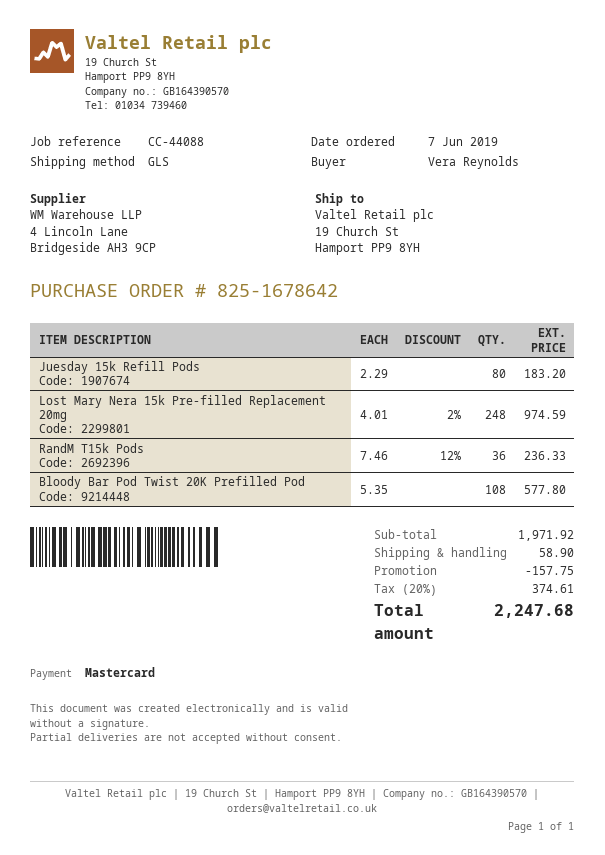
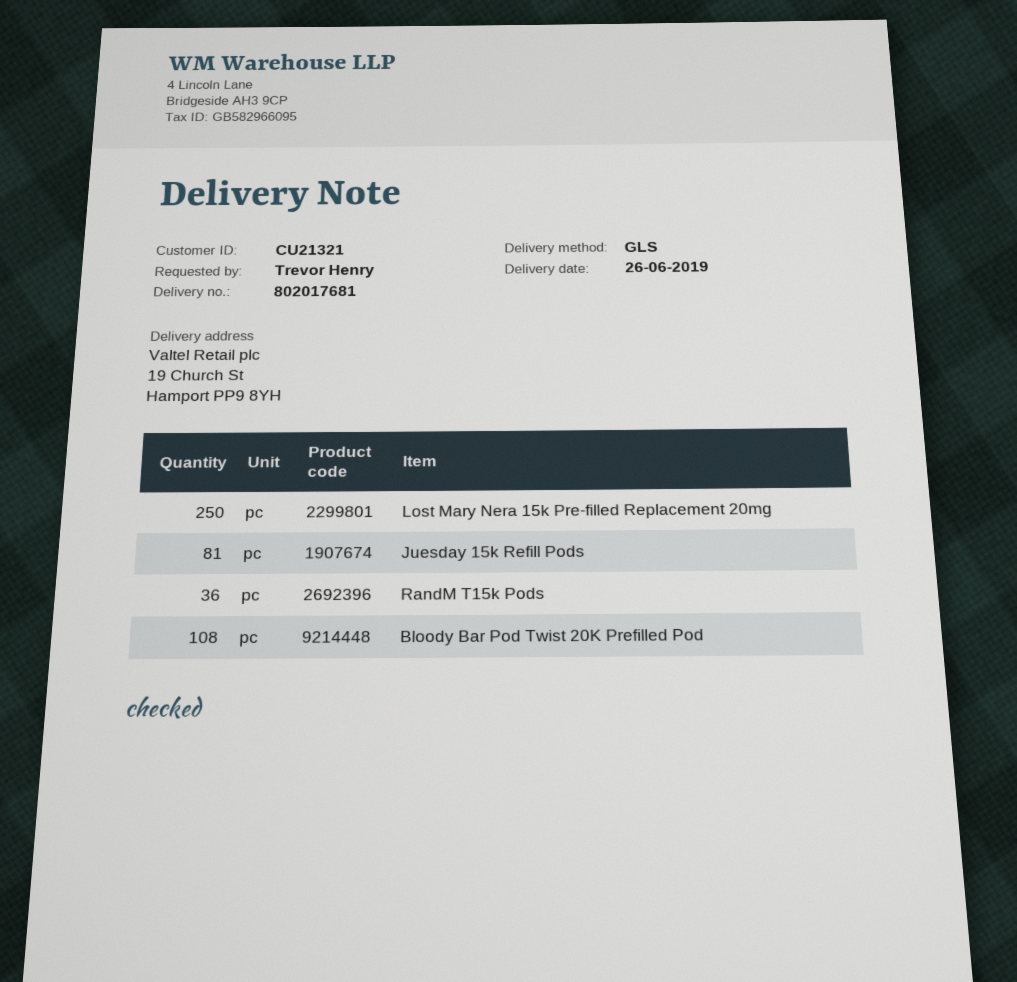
ordered by: Vera Reynolds -> Trevor Henry
Juesday 15k Refill Pods: 80 -> 81
Lost Mary Nera 15k Pre-filled Replacement 20mg: 248 -> 250

